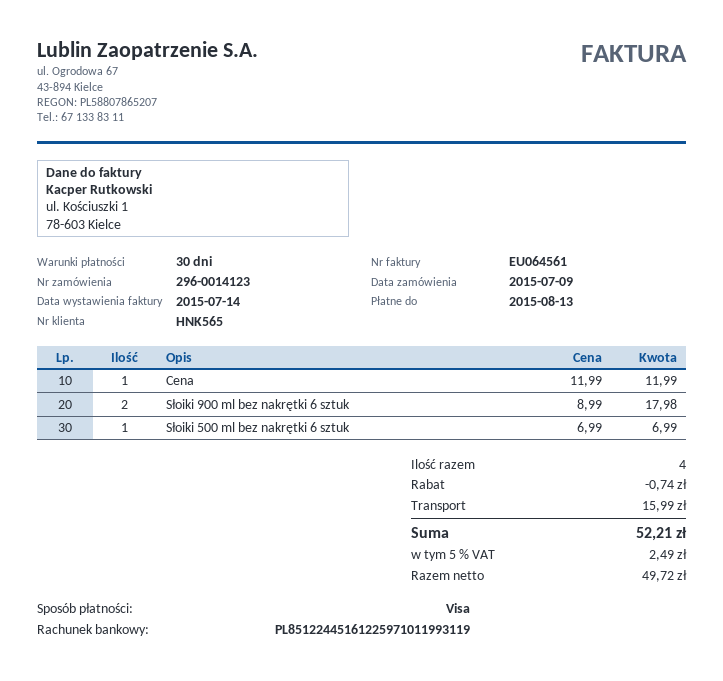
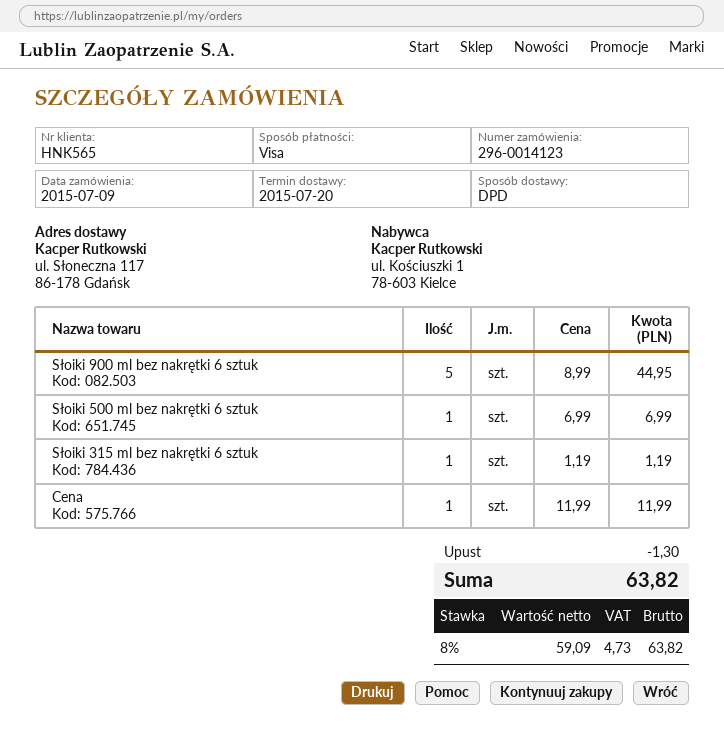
Słoiki 900 ml bez nakrętki 6 sztuk: 2 x 8.99 = 17.98 -> 5 x 8.99 = 44.95
Słoiki 315 ml bez nakrętki 6 sztuk: none -> 1 x 1.19 = 1.19
discount: 0.74 -> 1.30
shipping: 15.99 -> none
net: 49.72 -> 59.09
tax: 5% = 2.49 -> 8% = 4.73
total: 52.21 -> 63.82

